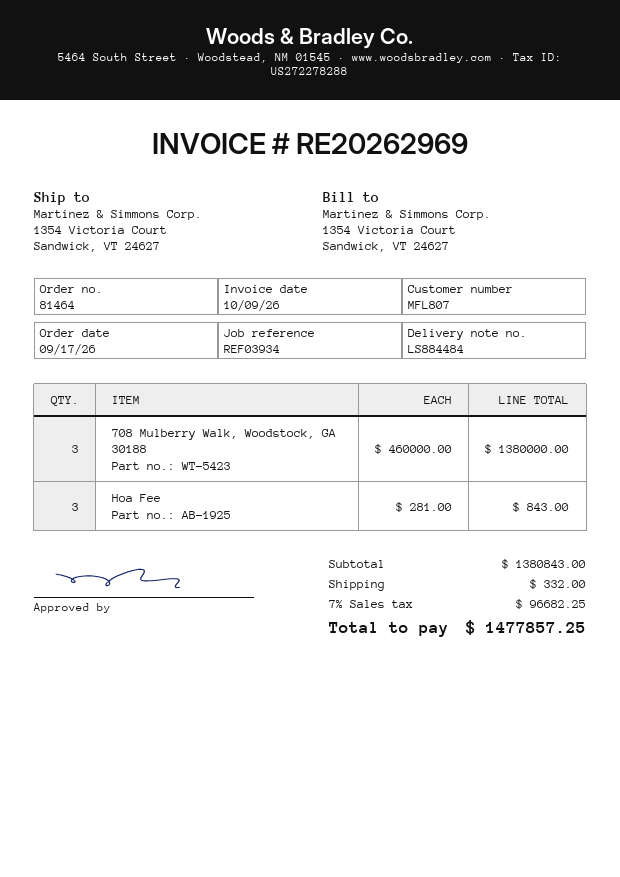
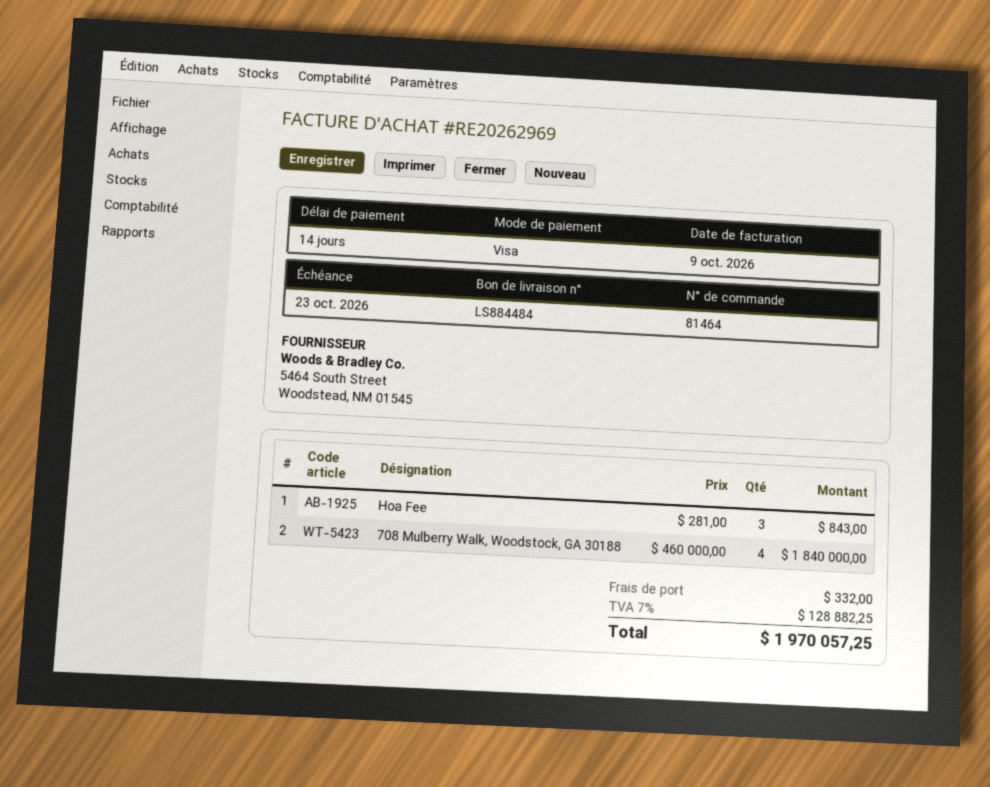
708 Mulberry Walk, Woodstock, GA 30188: 3 x 460000.00 = 1380000.00 -> 4 x 460000.00 = 1840000.00
tax: 7% = 96682.25 -> 7% = 128882.25
total: 1477857.25 -> 1970057.25

